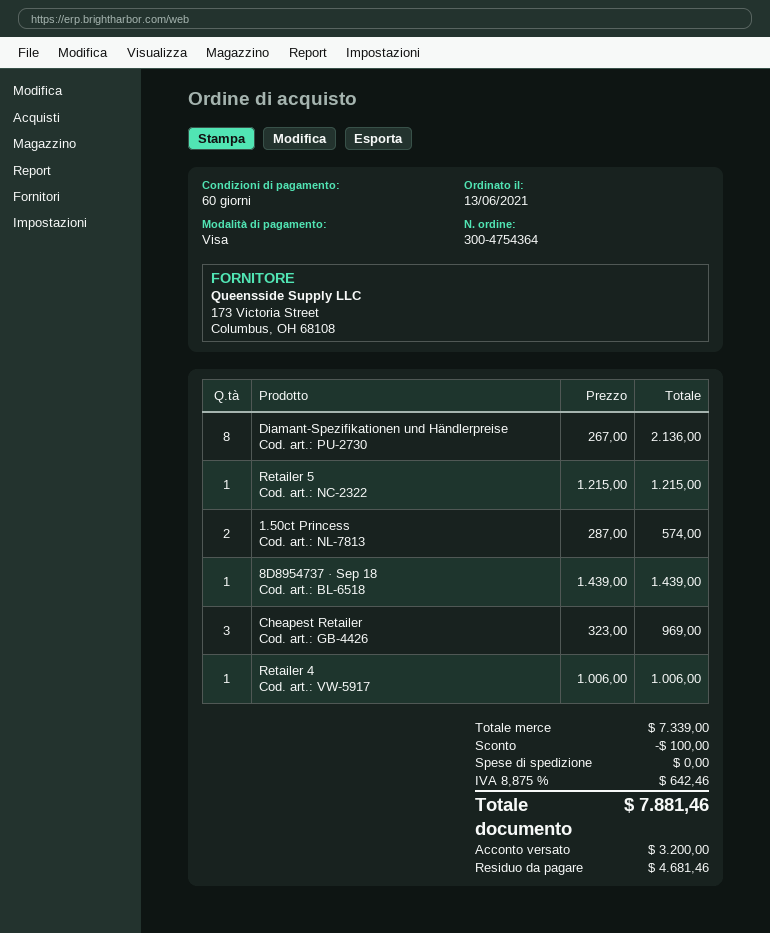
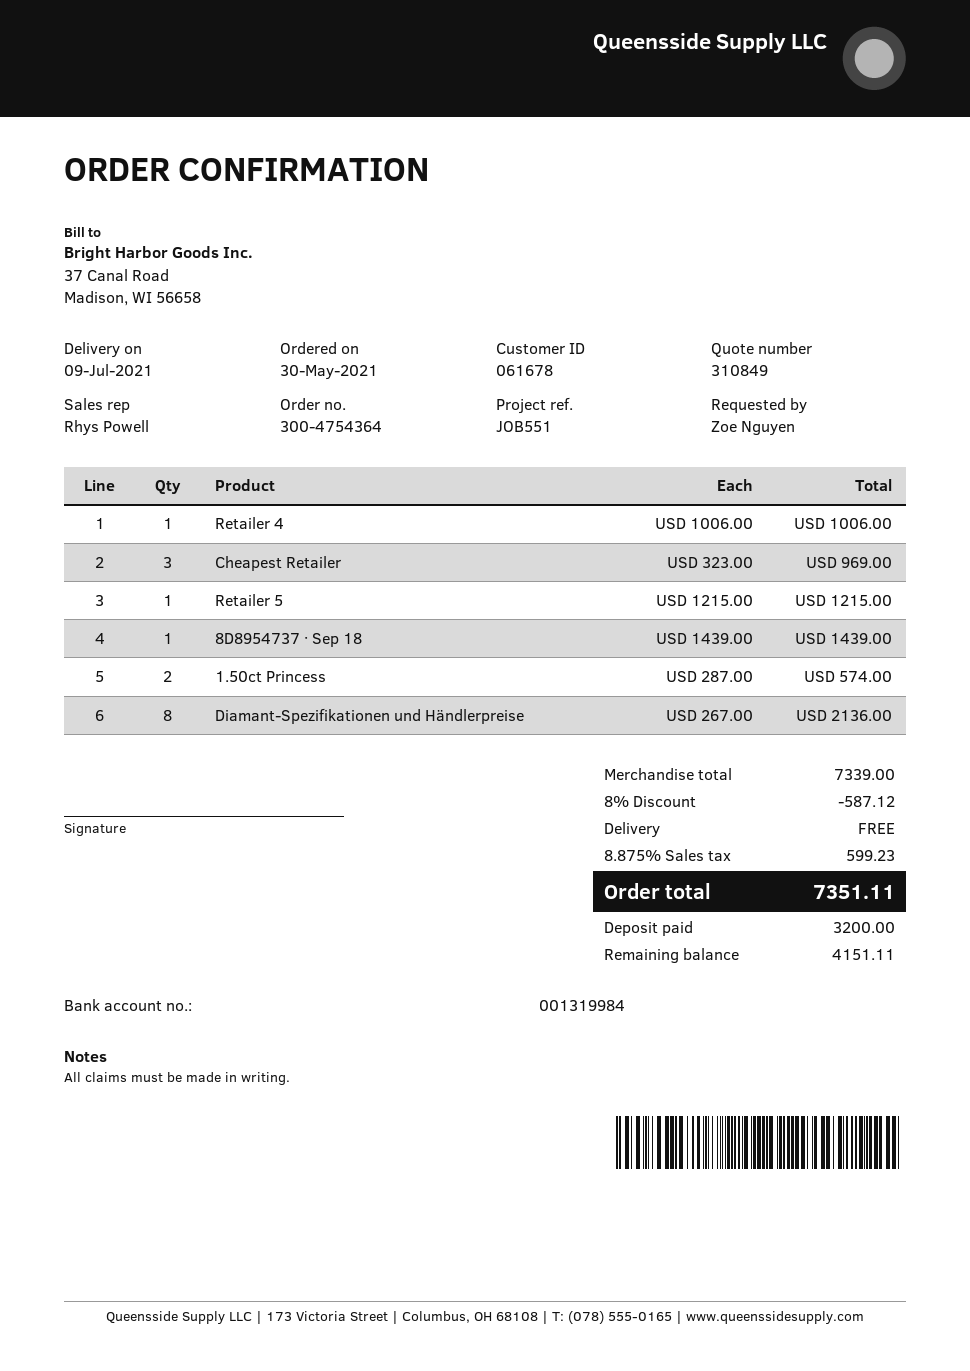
order date: 2021-06-13 -> 2021-05-30
discount: 100.00 -> 587.12
tax: 8.875% = 642.46 -> 8.875% = 599.23
total: 7881.46 -> 7351.11
balance: 4681.46 -> 4151.11

